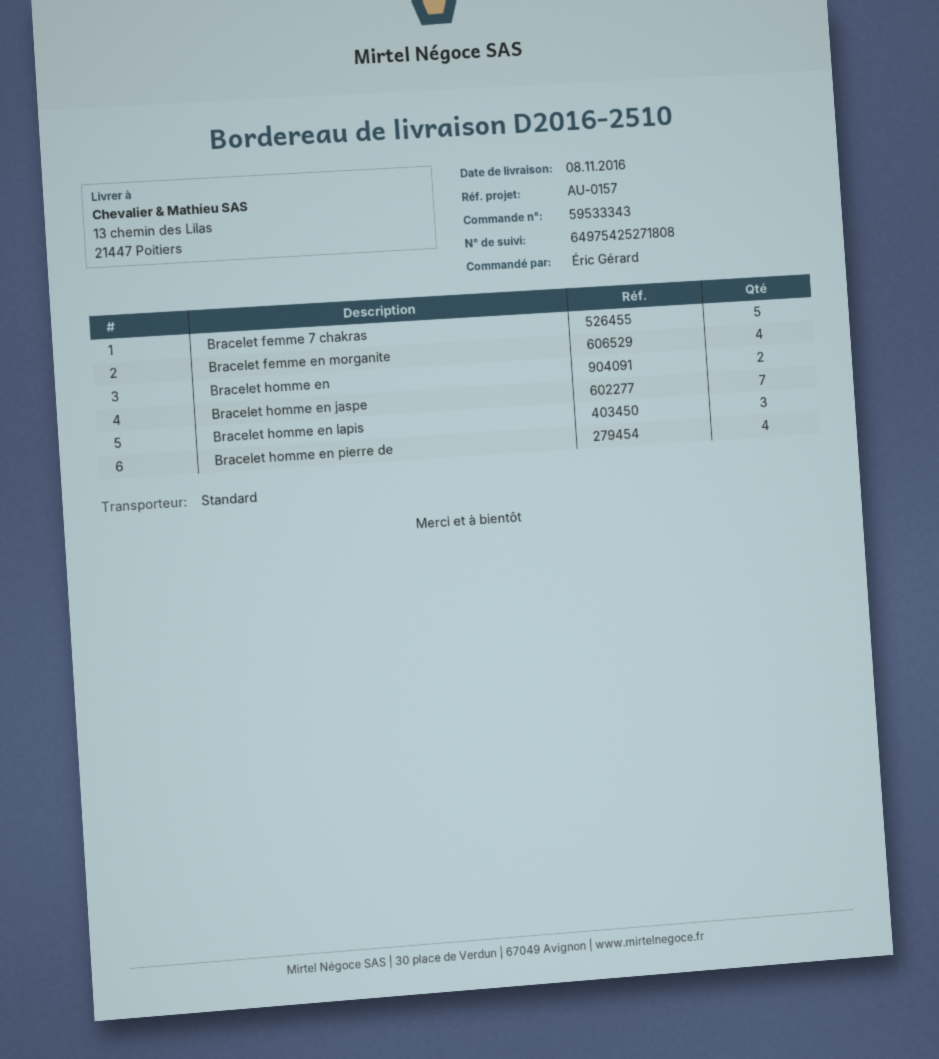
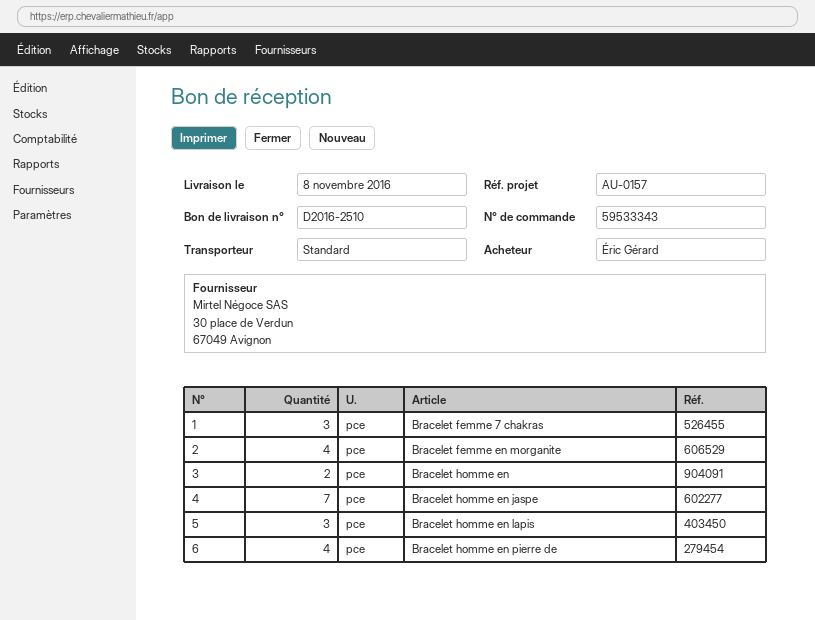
Bracelet femme 7 chakras: 5 -> 3

